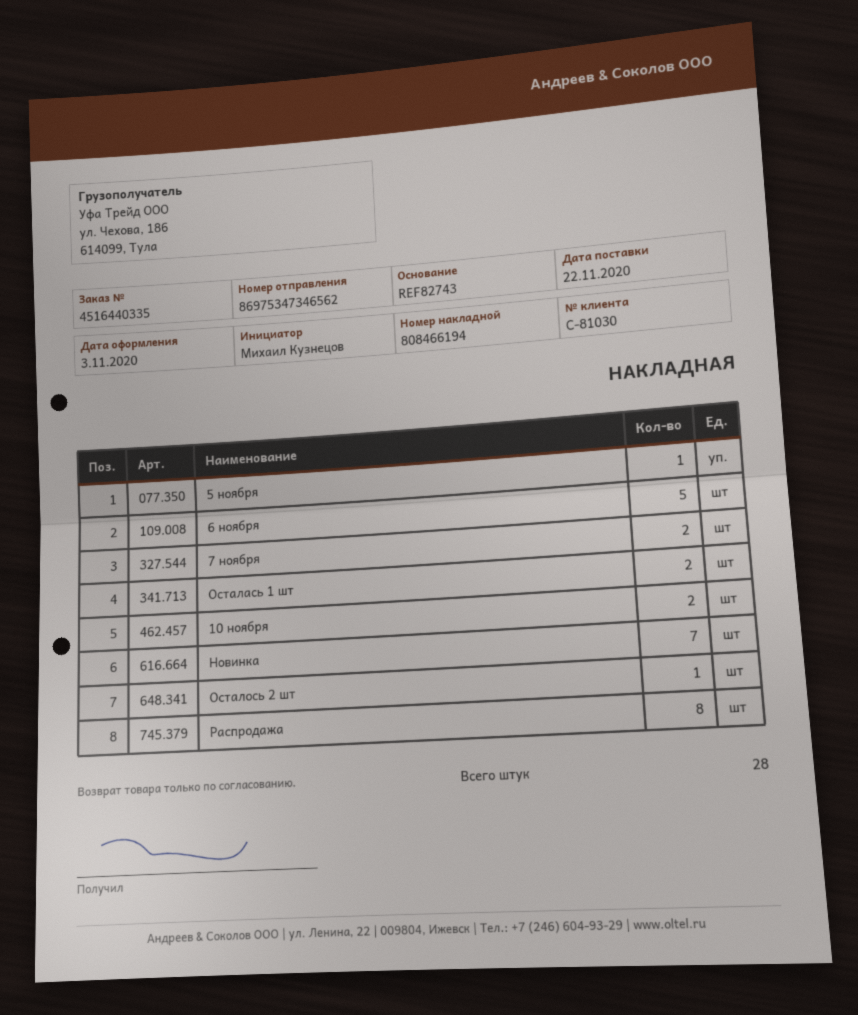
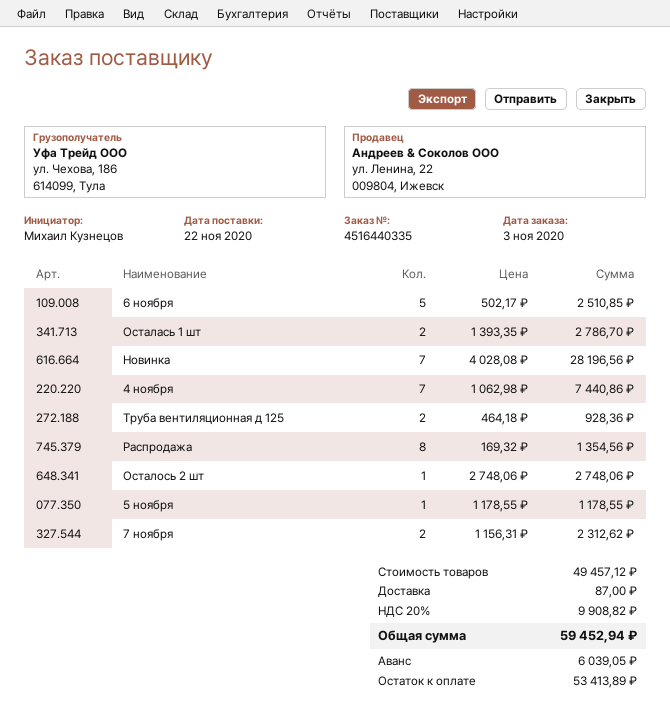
10 ноября: 2 -> none
4 ноября: none -> 7
Труба вентиляционная д 125: none -> 2

